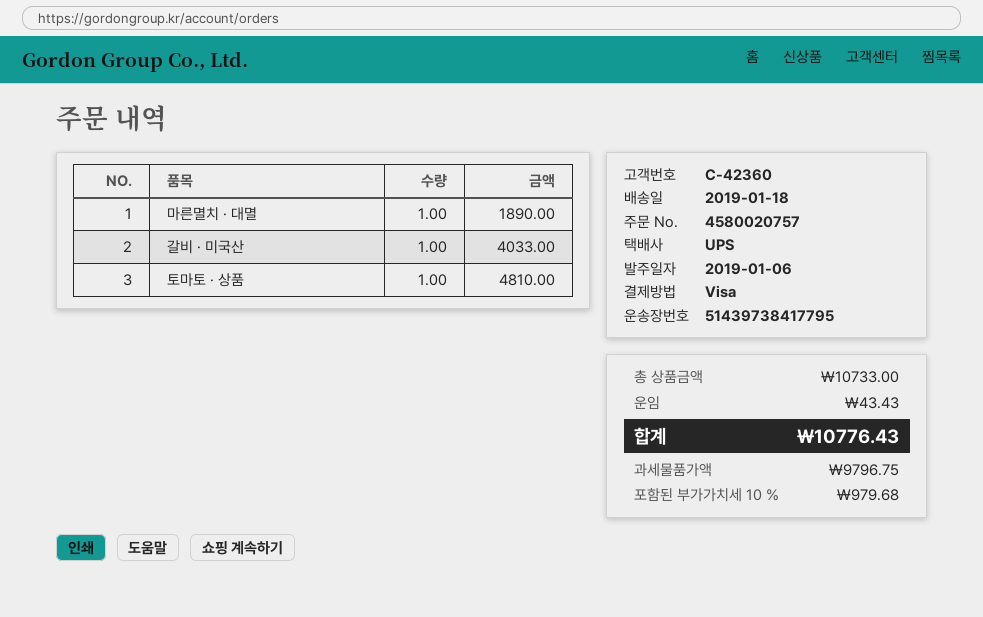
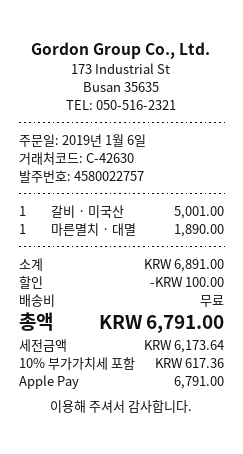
order number: 4580020757 -> 4580022757
customer number: C-42360 -> C-42630
payment method: Visa -> Apple Pay
갈비 · 미국산: 1 for 4033.00 -> 1 for 5001.00
토마토 · 상품: 1 for 4810.00 -> none
subtotal: 10733.00 -> 6891.00
discount: none -> 100.00
shipping: 43.43 -> 0.00
net: 9796.75 -> 6173.64
tax: 10% = 979.68 -> 10% = 617.36
total: 10776.43 -> 6791.00

